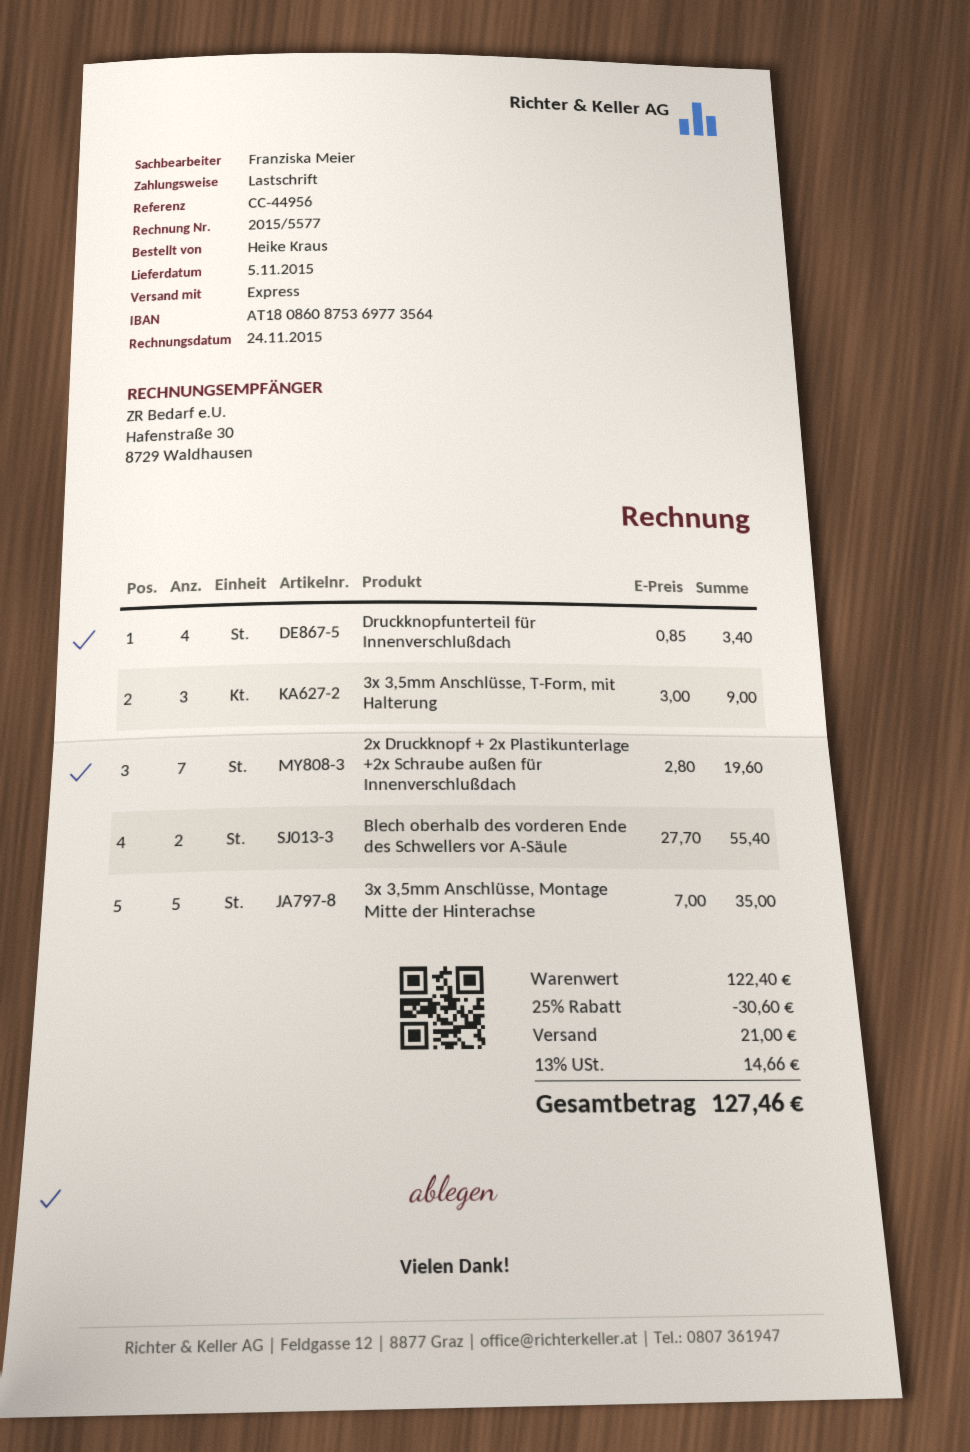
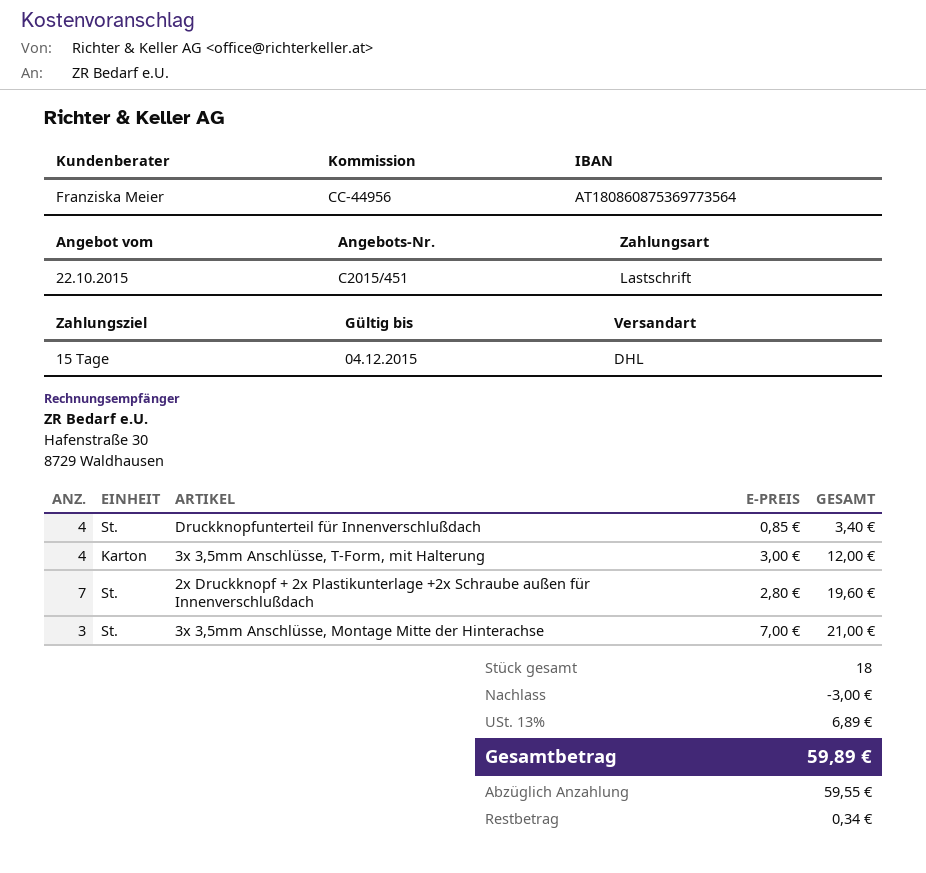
shipping method: express -> DHL
3x 3,5mm Anschlüsse, T-Form, mit Halterung: 3 x 3.00 = 9.00 -> 4 x 3.00 = 12.00
Blech oberhalb des vorderen Ende des Schwellers vor A-Säule: 2 x 27.70 = 55.40 -> none
3x 3,5mm Anschlüsse, Montage Mitte der Hinterachse: 5 x 7.00 = 35.00 -> 3 x 7.00 = 21.00
discount: 30.60 -> 3.00
shipping: 21.00 -> none
tax: 13% = 14.66 -> 13% = 6.89
total: 127.46 -> 59.89

